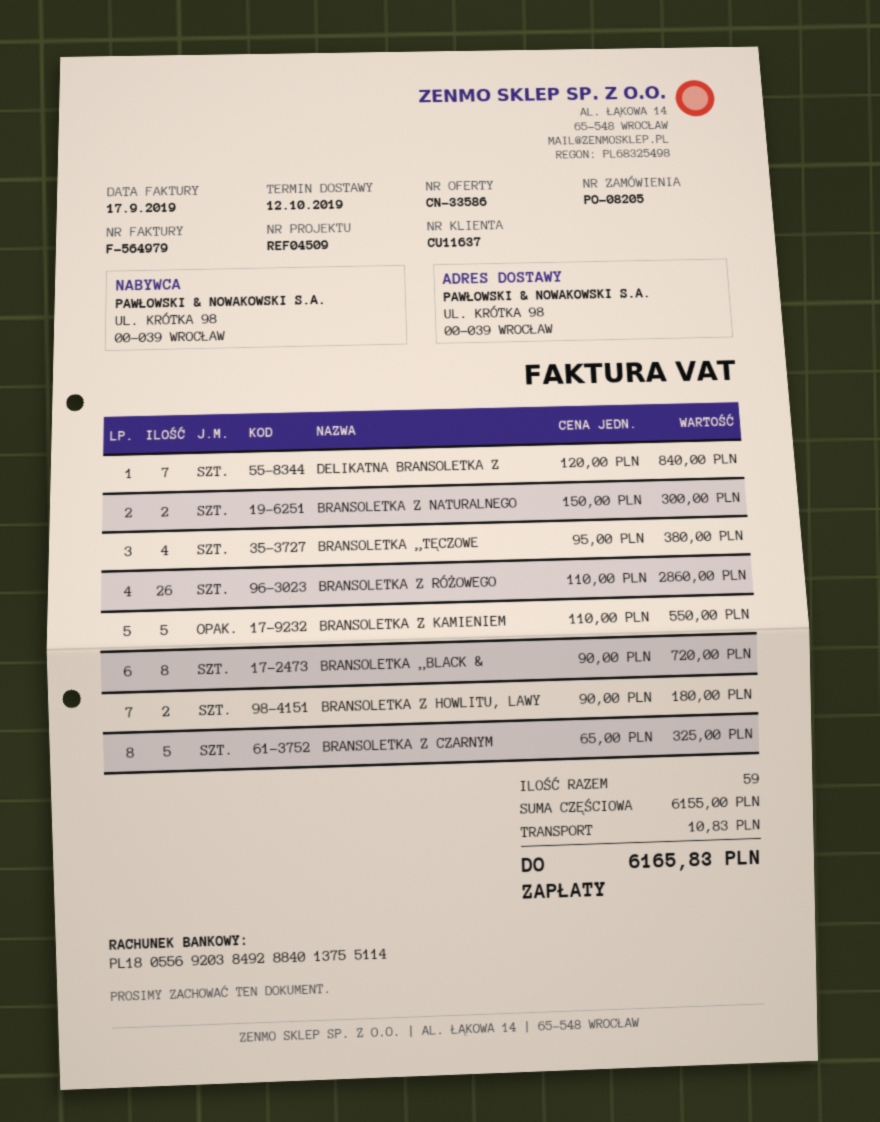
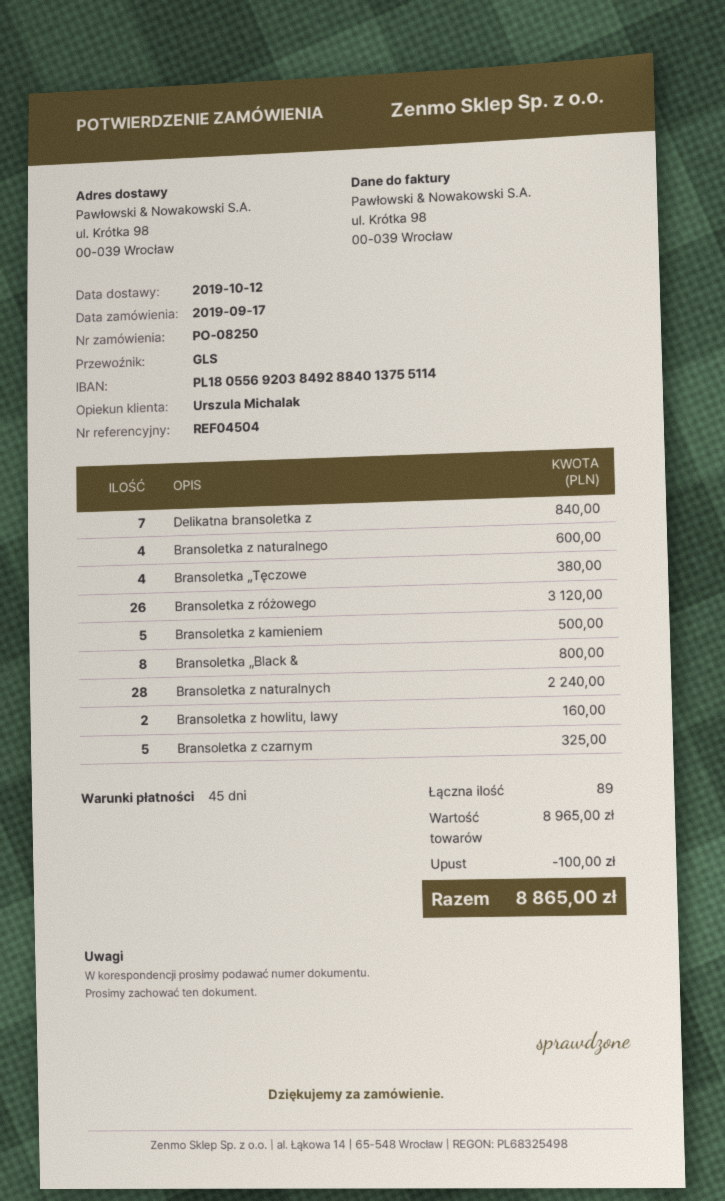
order number: PO-08205 -> PO-08250
reference: REF04509 -> REF04504
BRANSOLETKA Z NATURALNEGO: 2 for 300.00 -> 4 for 600.00
BRANSOLETKA Z RÓŻOWEGO: 26 for 2860.00 -> 26 for 3120.00
BRANSOLETKA Z KAMIENIEM: 5 for 550.00 -> 5 for 500.00
BRANSOLETKA „BLACK &: 8 for 720.00 -> 8 for 800.00
BRANSOLETKA Z HOWLITU, LAWY: 2 for 180.00 -> 2 for 160.00
Bransoletka z naturalnych: none -> 28 for 2240.00
total quantity: 59 -> 89
subtotal: 6155.00 -> 8965.00
discount: none -> 100.00
shipping: 10.83 -> none
total: 6165.83 -> 8865.00

